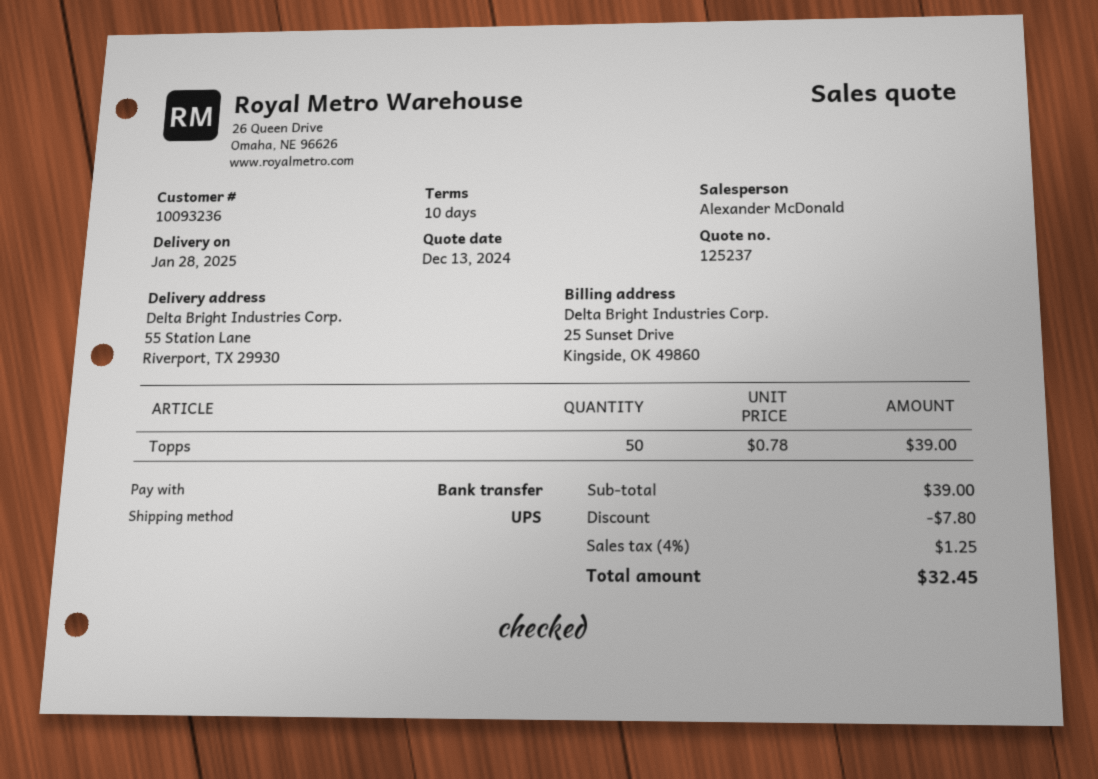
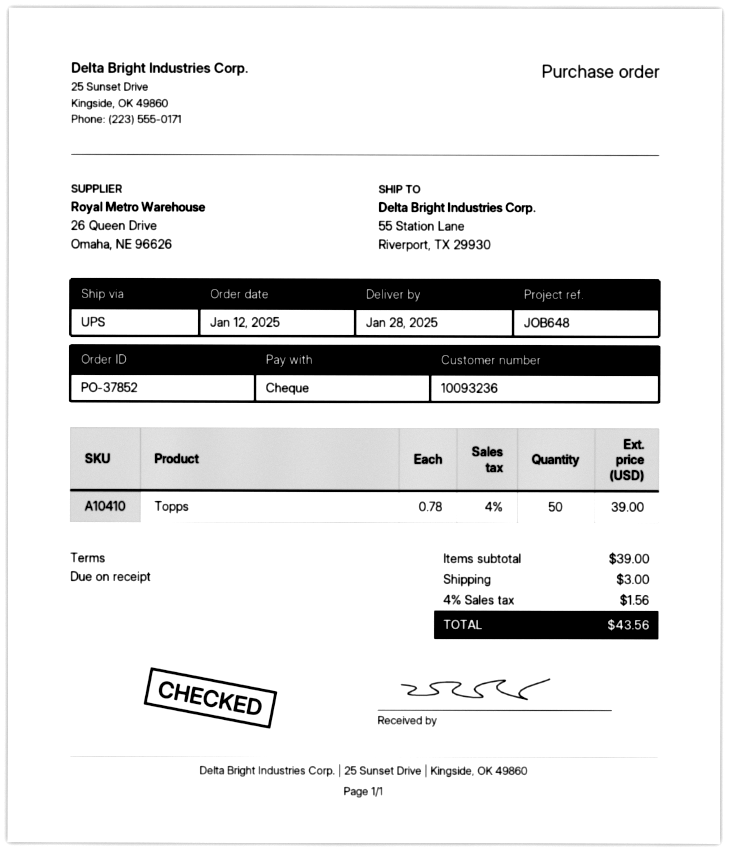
payment terms: 10 days -> on receipt
payment method: bank transfer -> cheque
discount: 7.80 -> none
shipping: none -> 3.00
tax: 4% = 1.25 -> 4% = 1.56
total: 32.45 -> 43.56

